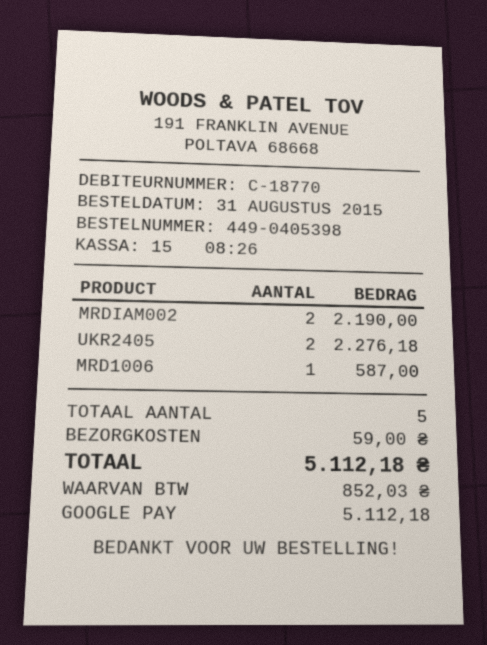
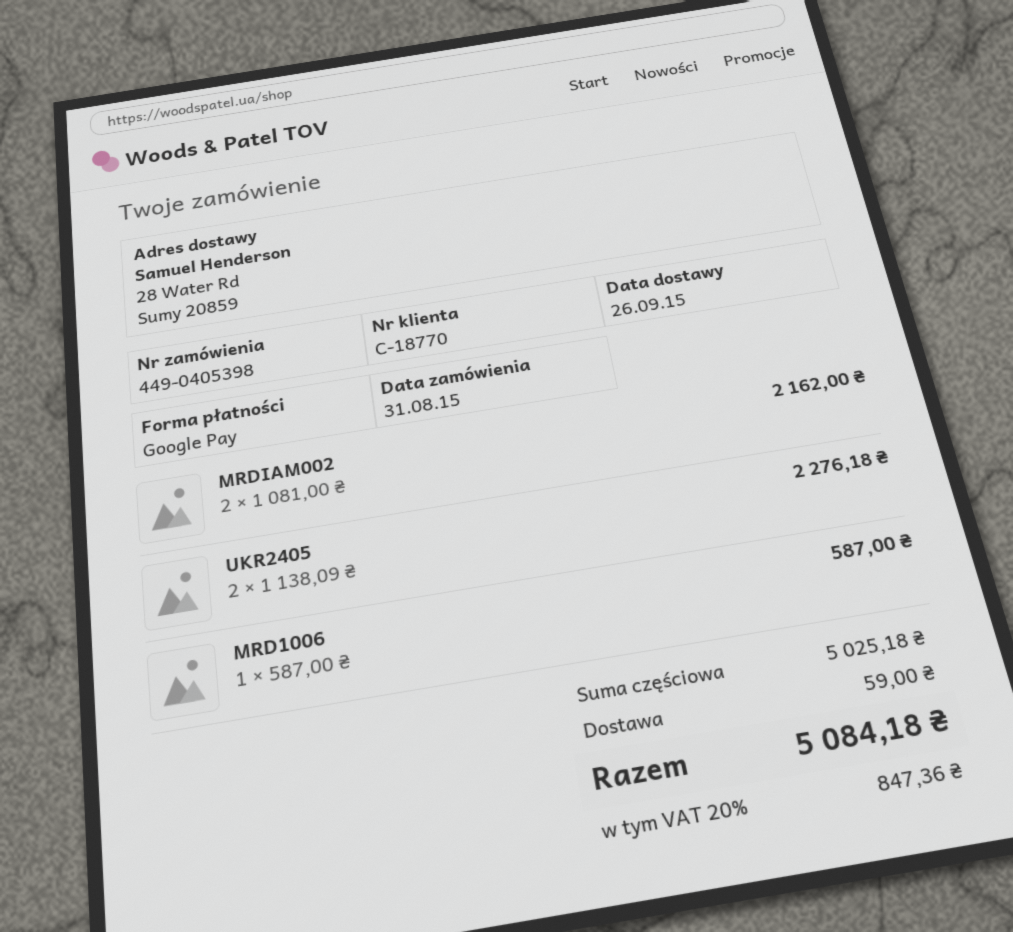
MRDIAM002: 2 for 2190.00 -> 2 for 2162.00
tax: 852.03 -> 847.36
total: 5112.18 -> 5084.18

